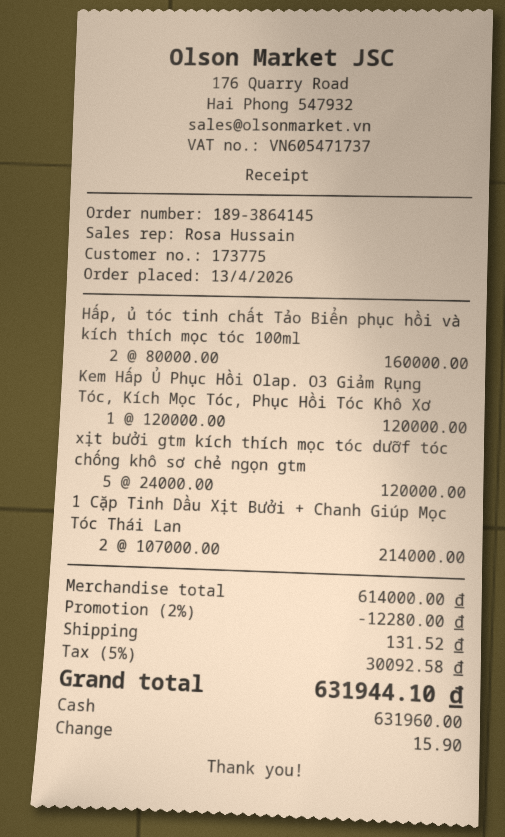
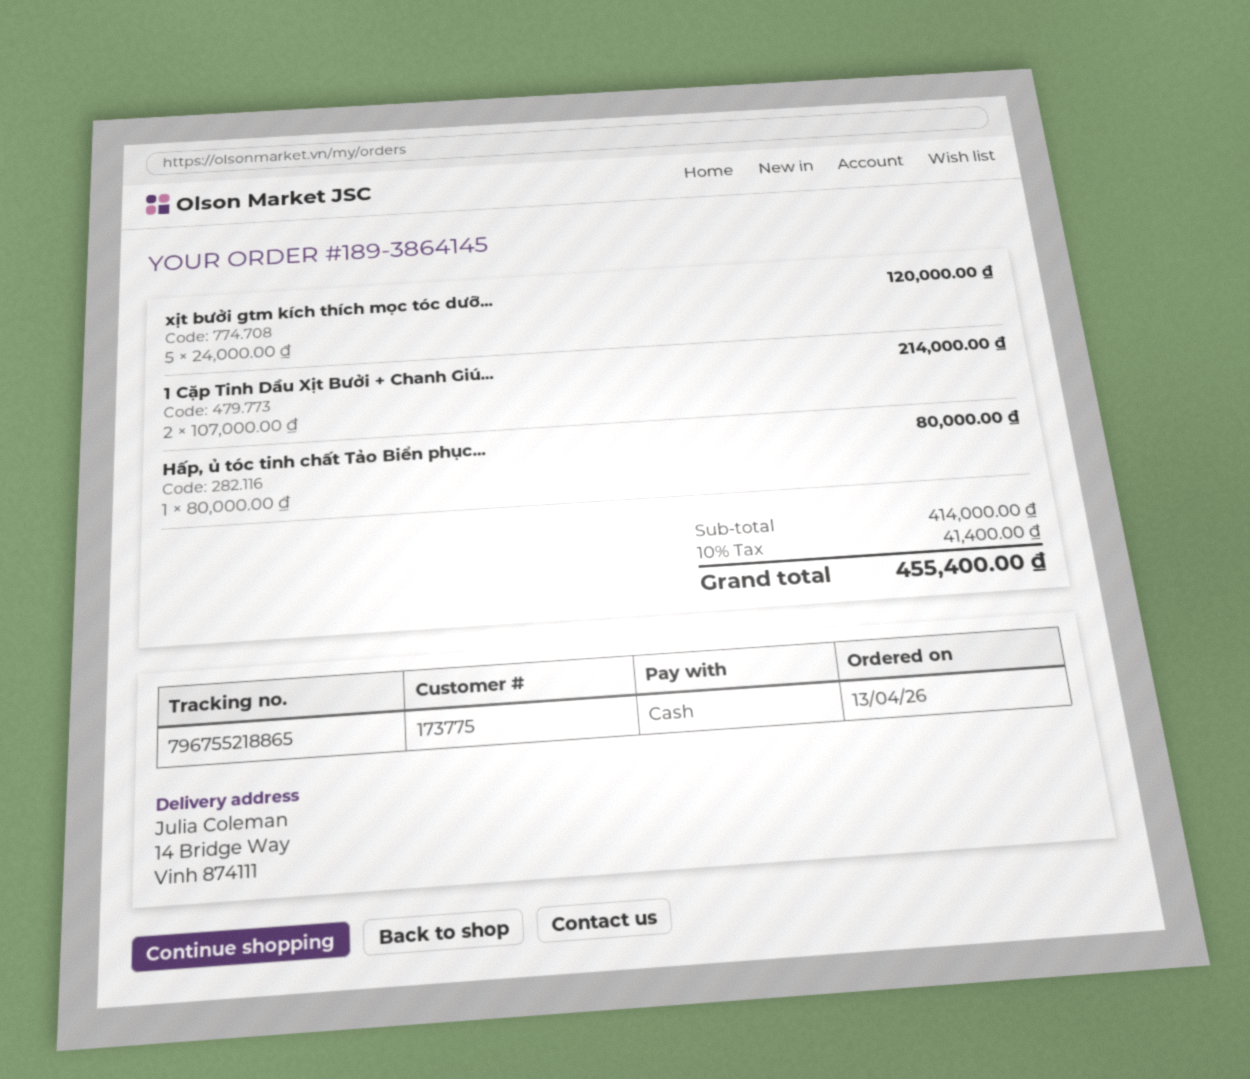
Hấp, ủ tóc tinh chất Tảo Biển phục hồi và kích thích mọc tóc 100ml: 2 x 80000.00 = 160000.00 -> 1 x 80000.00 = 80000.00
Kem Hấp Ủ Phục Hồi Olap. O3 Giảm Rụng Tóc, Kích Mọc Tóc, Phục Hồi Tóc Khô Xơ: 1 x 120000.00 = 120000.00 -> none
subtotal: 614000.00 -> 414000.00
discount: 2% = 12280.00 -> none
shipping: 131.52 -> none
tax: 5% = 30092.58 -> 10% = 41400.00
total: 631944.10 -> 455400.00

